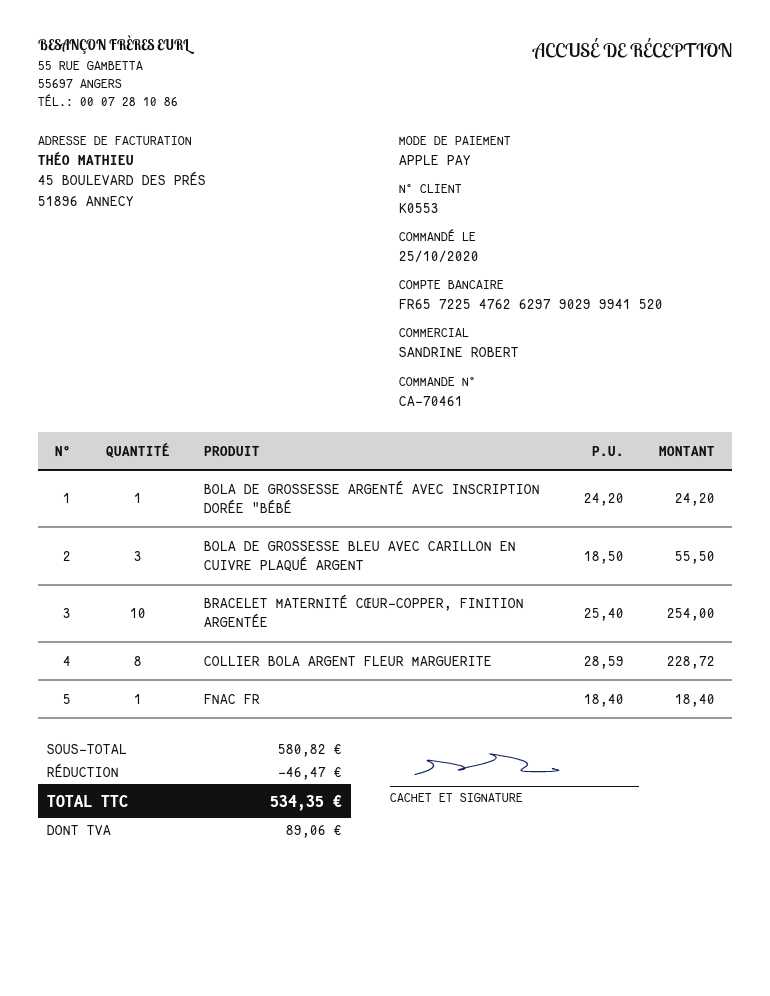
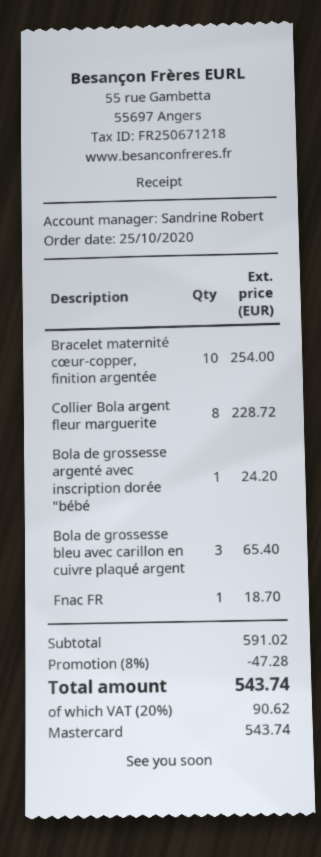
payment method: Apple Pay -> Mastercard
BOLA DE GROSSESSE BLEU AVEC CARILLON EN CUIVRE PLAQUÉ ARGENT: 3 for 55.50 -> 3 for 65.40
FNAC FR: 1 for 18.40 -> 1 for 18.70
subtotal: 580.82 -> 591.02
discount: 46.47 -> 47.28
tax: 89.06 -> 90.62
total: 534.35 -> 543.74

